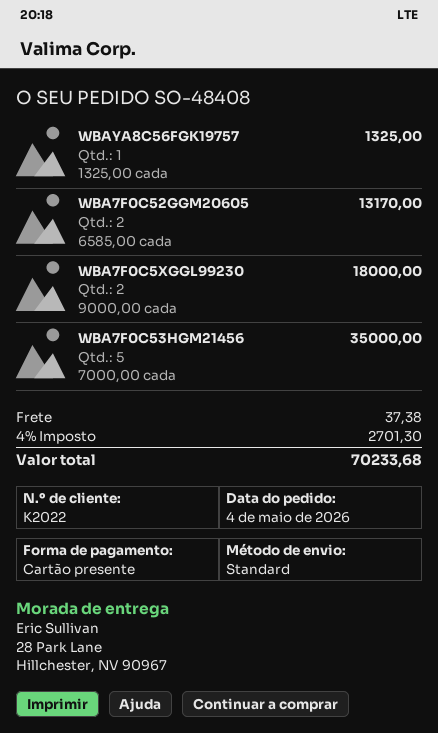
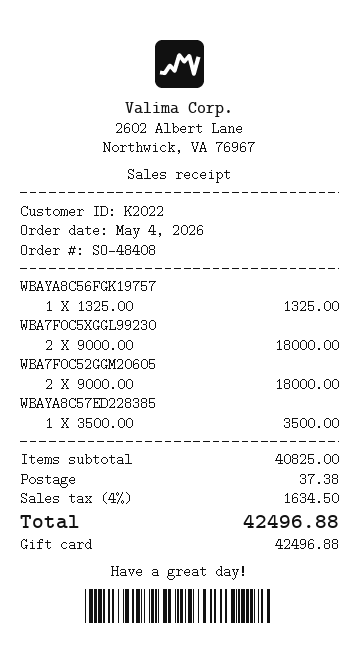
WBA7F0C52GGM20605: 2 x 6585.00 = 13170.00 -> 2 x 9000.00 = 18000.00
WBA7F0C53HGM21456: 5 x 7000.00 = 35000.00 -> none
WBAYA8C57ED228385: none -> 1 x 3500.00 = 3500.00
tax: 4% = 2701.30 -> 4% = 1634.50
total: 70233.68 -> 42496.88

